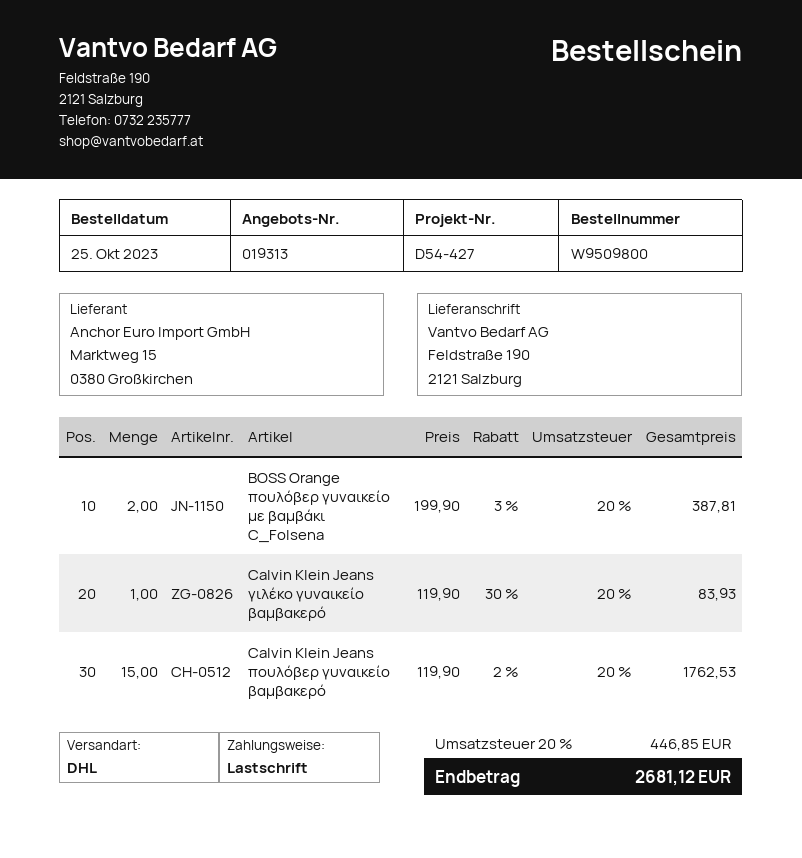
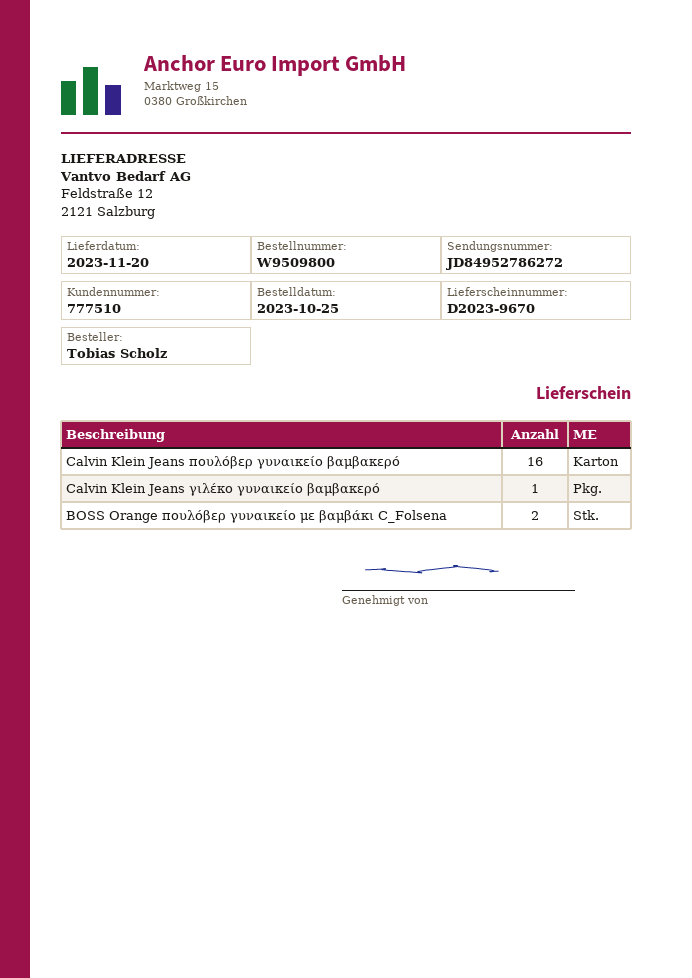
ship to: Feldstraße 190, 2121 Salzburg -> Feldstraße 12, 2121 Salzburg
Calvin Klein Jeans πουλόβερ γυναικείο βαμβακερό: 15 -> 16

